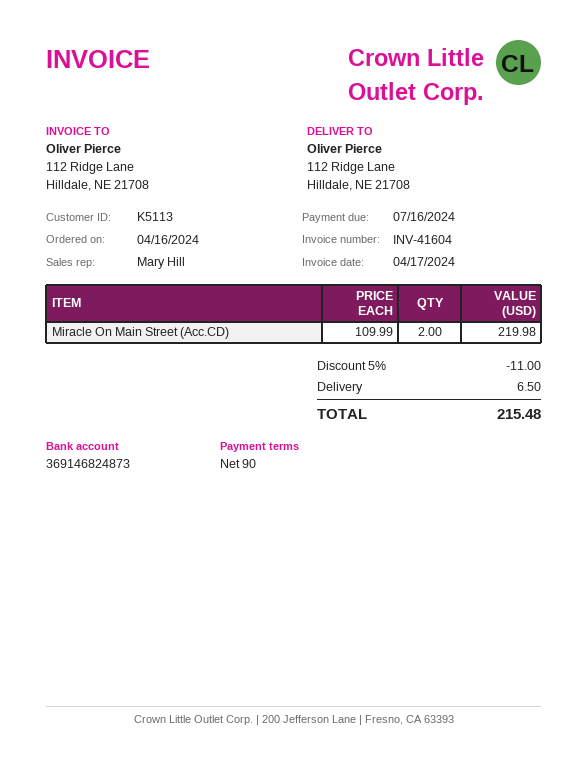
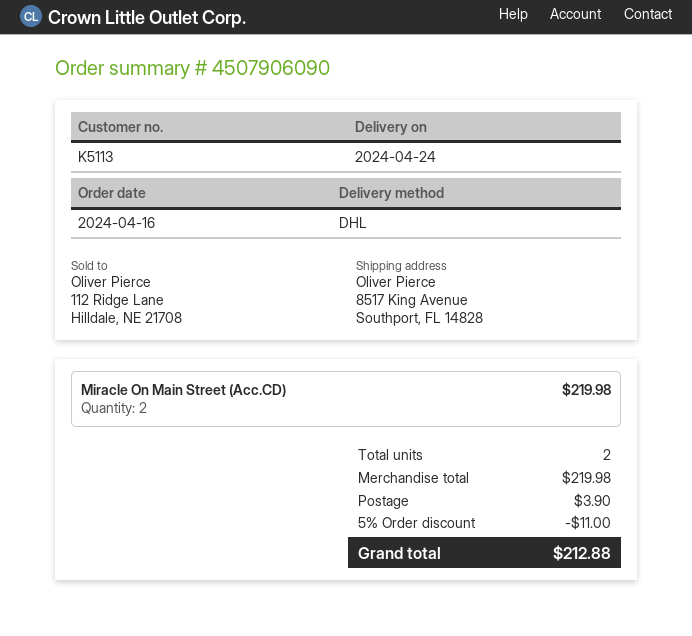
ship to: 112 Ridge Lane, Hilldale, NE 21708 -> 8517 King Avenue, Southport, FL 14828
shipping: 6.50 -> 3.90
total: 215.48 -> 212.88

